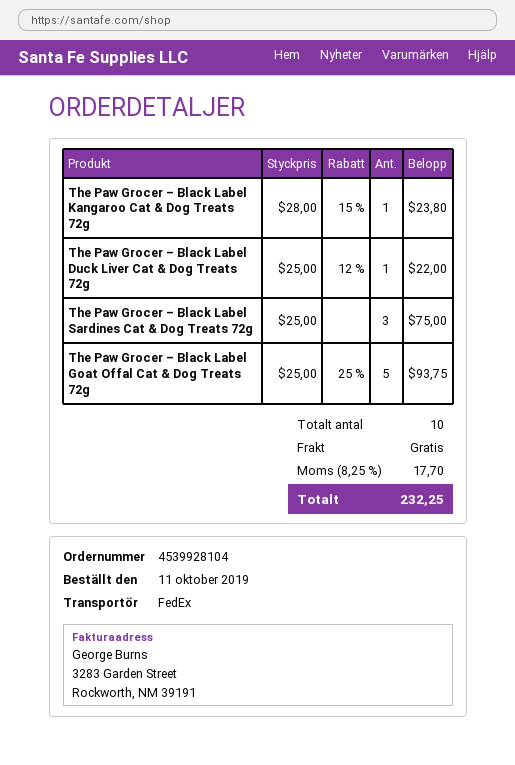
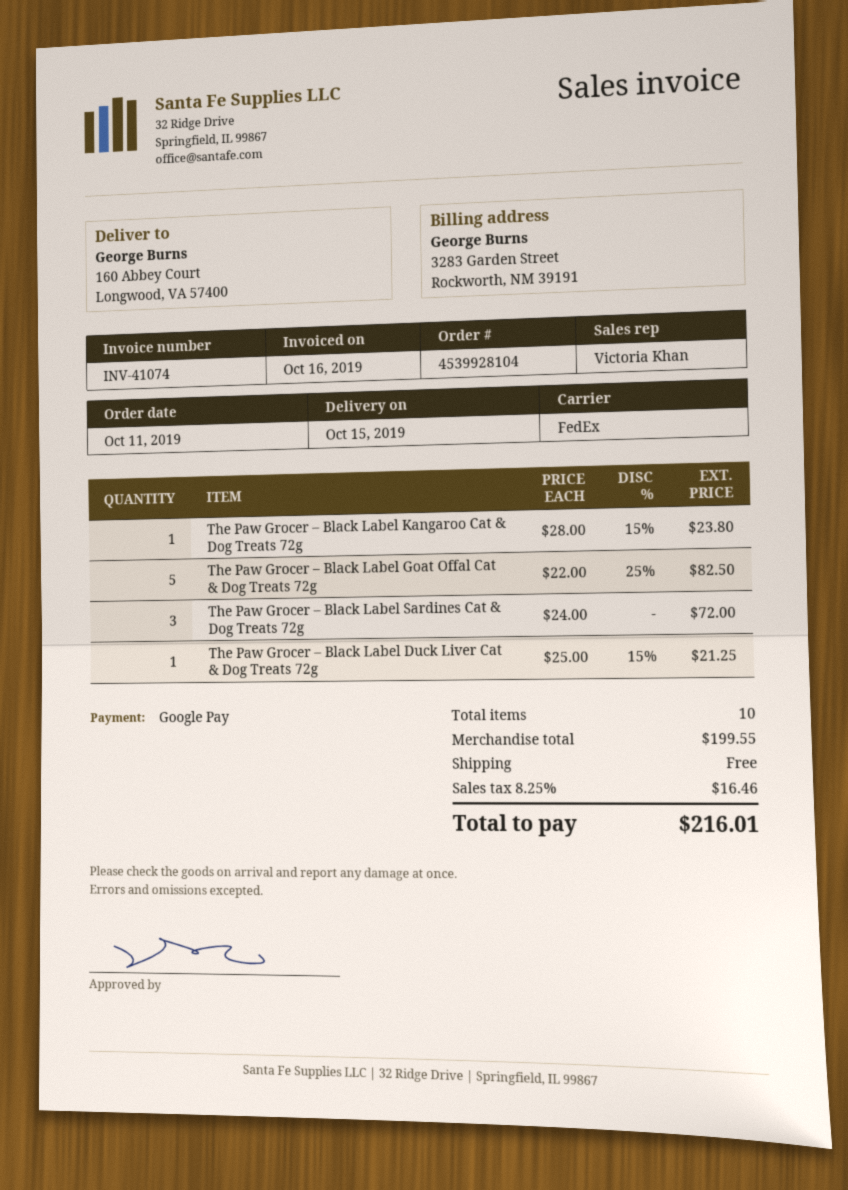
The Paw Grocer – Black Label Duck Liver Cat & Dog Treats 72g: 1 x 25.00 - 12% = 22.00 -> 1 x 25.00 - 15% = 21.25
The Paw Grocer – Black Label Sardines Cat & Dog Treats 72g: 3 x 25.00 = 75.00 -> 3 x 24.00 = 72.00
The Paw Grocer – Black Label Goat Offal Cat & Dog Treats 72g: 5 x 25.00 - 25% = 93.75 -> 5 x 22.00 - 25% = 82.50
tax: 8.25% = 17.70 -> 8.25% = 16.46
total: 232.25 -> 216.01

